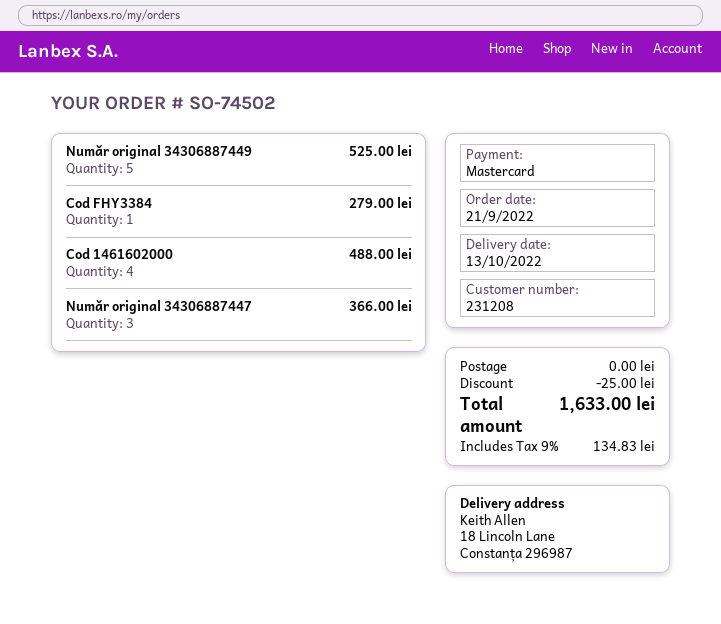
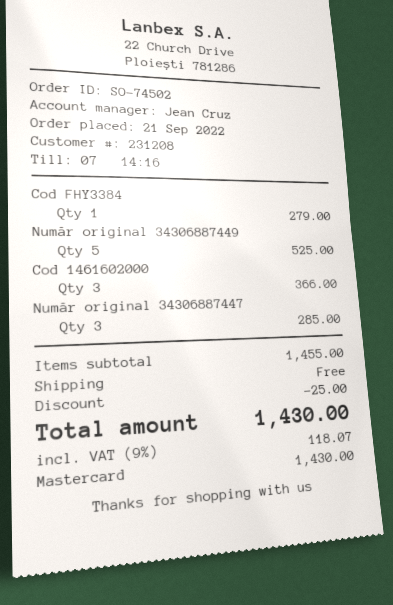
Cod 1461602000: 4 for 488.00 -> 3 for 366.00
Număr original 34306887447: 3 for 366.00 -> 3 for 285.00
tax: 9% = 134.83 -> 9% = 118.07
total: 1633.00 -> 1430.00

